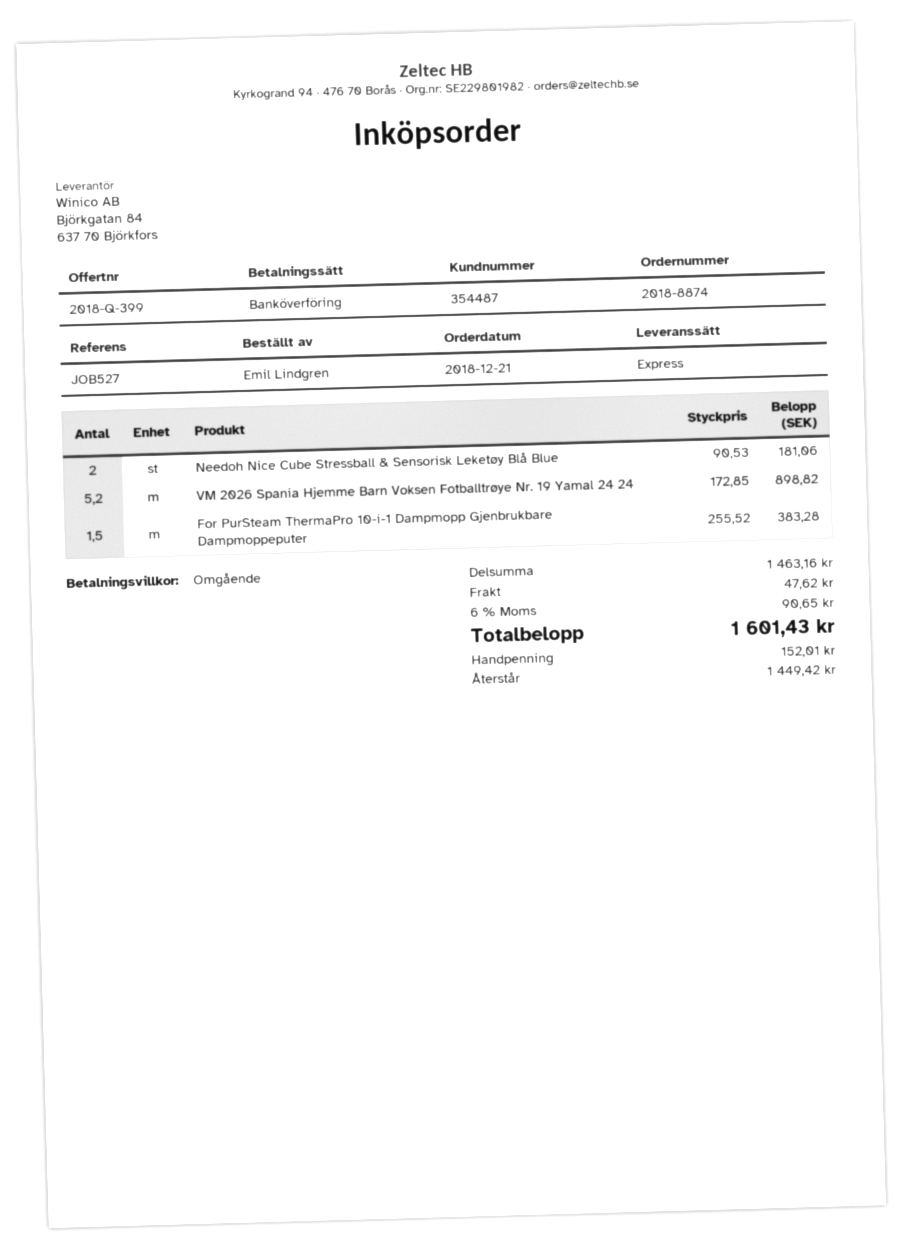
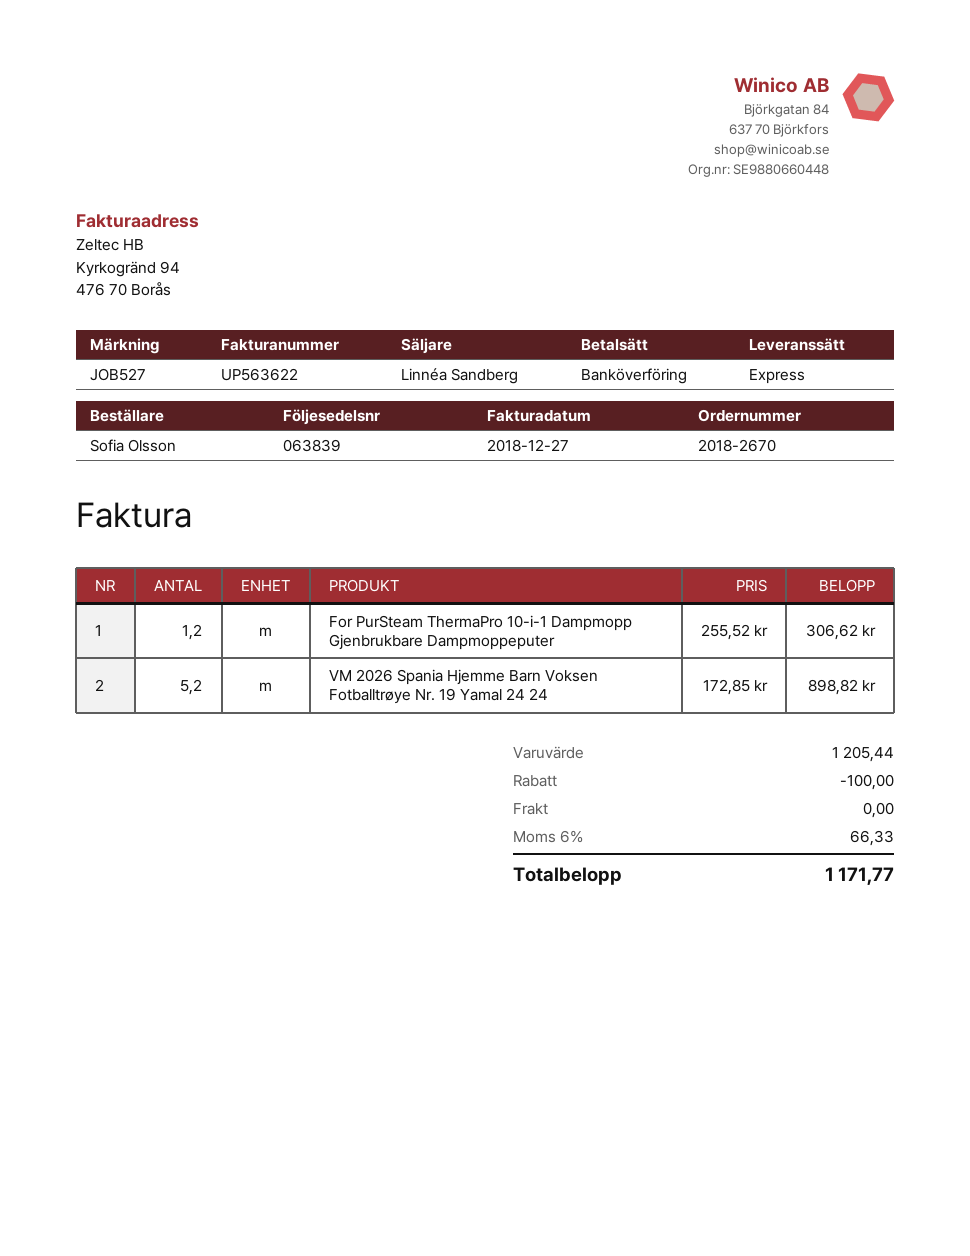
order number: 2018-8874 -> 2018-2670
ordered by: Emil Lindgren -> Sofia Olsson
Needoh Nice Cube Stressball & Sensorisk Leketøy Blå Blue: 2 x 90.53 = 181.06 -> none
For PurSteam ThermaPro 10-i-1 Dampmopp Gjenbrukbare Dampmoppeputer: 1.5 x 255.52 = 383.28 -> 1.2 x 255.52 = 306.62
subtotal: 1463.16 -> 1205.44
discount: none -> 100.00
shipping: 47.62 -> 0.00
tax: 6% = 90.65 -> 6% = 66.33
total: 1601.43 -> 1171.77

